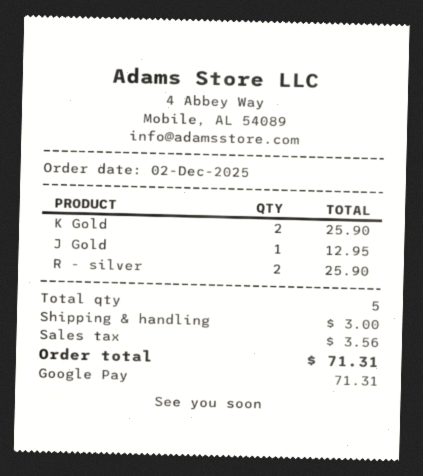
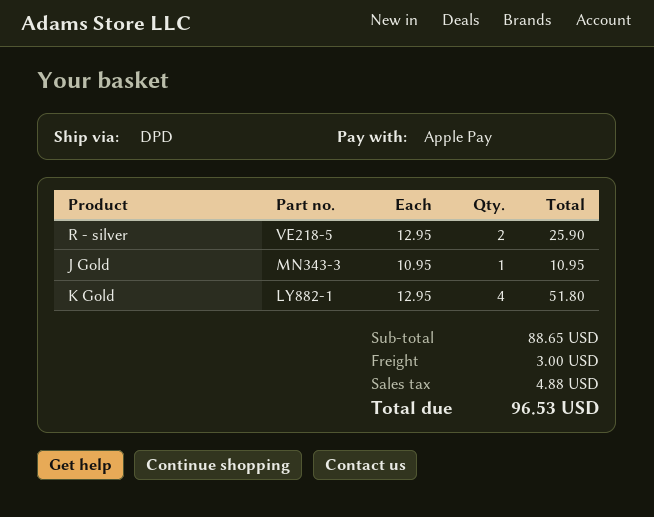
payment method: Google Pay -> Apple Pay
K Gold: 2 for 25.90 -> 4 for 51.80
J Gold: 1 for 12.95 -> 1 for 10.95
tax: 3.56 -> 4.88
total: 71.31 -> 96.53

